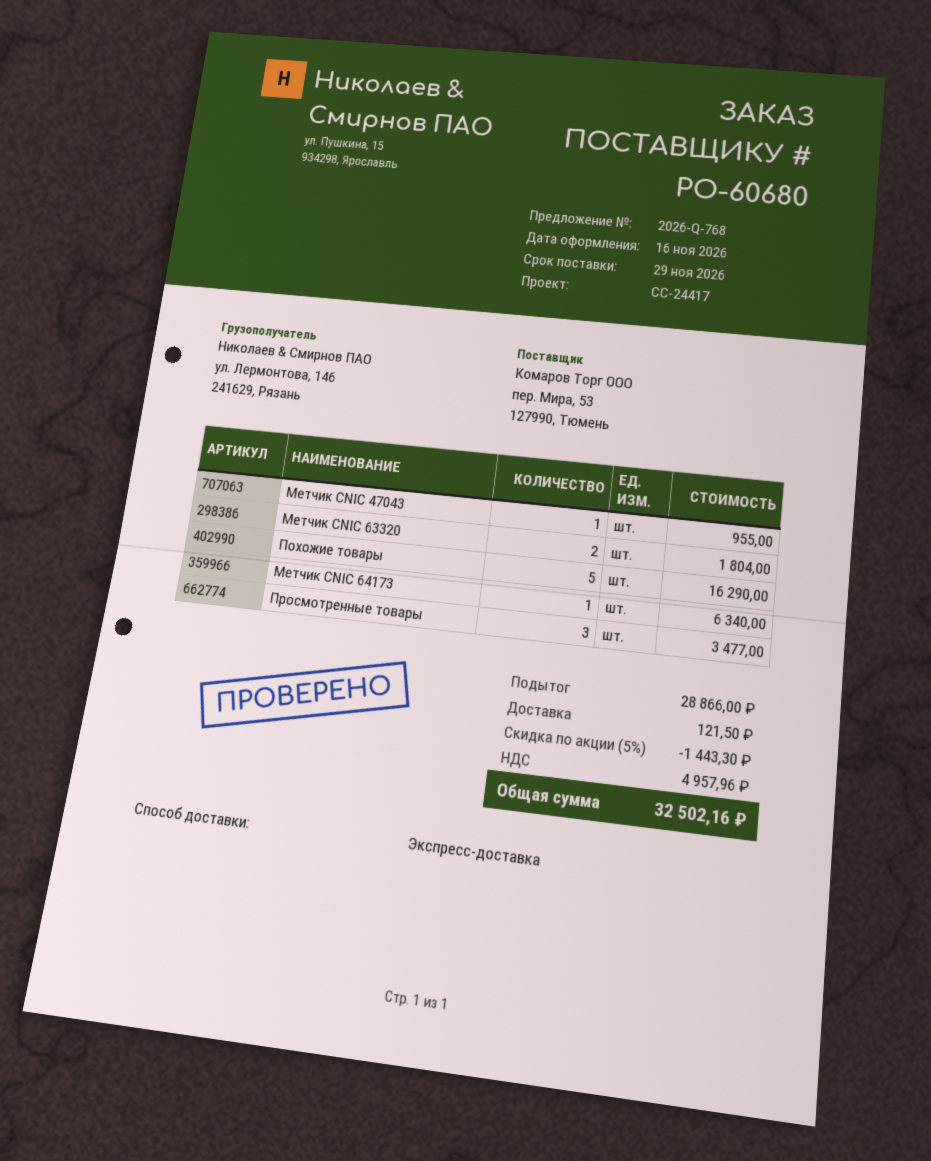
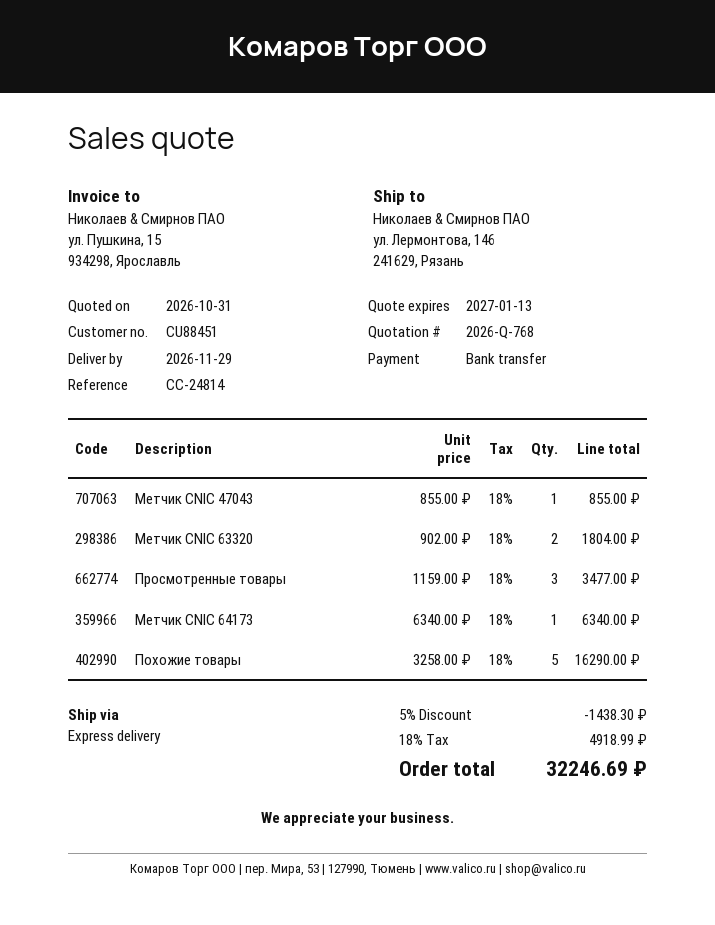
reference: CC-24417 -> CC-24814
Метчик CNIC 47043: 1 for 955.00 -> 1 for 855.00
discount: 5% = 1443.30 -> 5% = 1438.30
shipping: 121.50 -> none
tax: 4957.96 -> 4918.99
total: 32502.16 -> 32246.69

